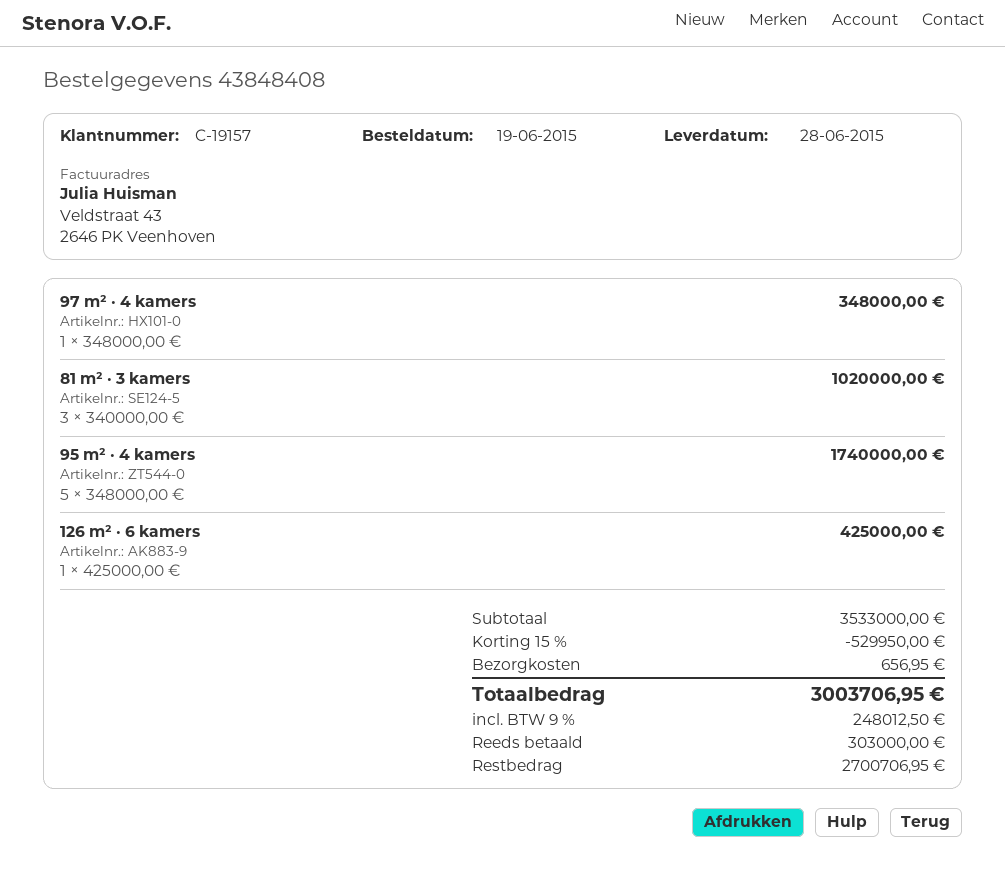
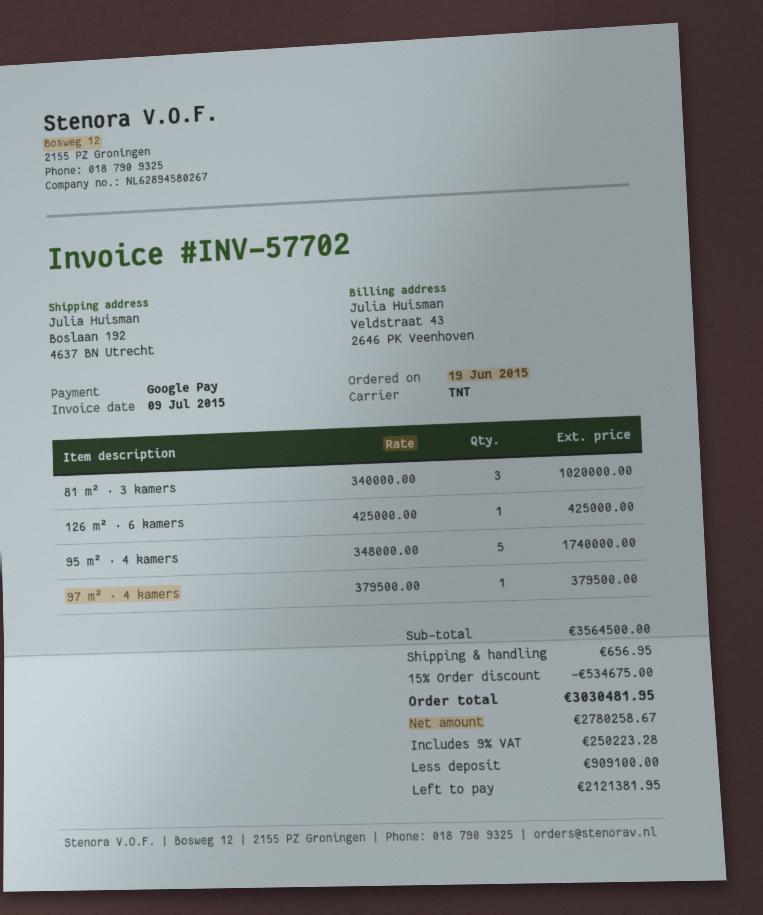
97 m² · 4 kamers: 1 x 348000.00 = 348000.00 -> 1 x 379500.00 = 379500.00
subtotal: 3533000.00 -> 3564500.00
discount: 15% = 529950.00 -> 15% = 534675.00
tax: 9% = 248012.50 -> 9% = 250223.28
total: 3003706.95 -> 3030481.95
deposit: 303000.00 -> 909100.00
balance: 2700706.95 -> 2121381.95

